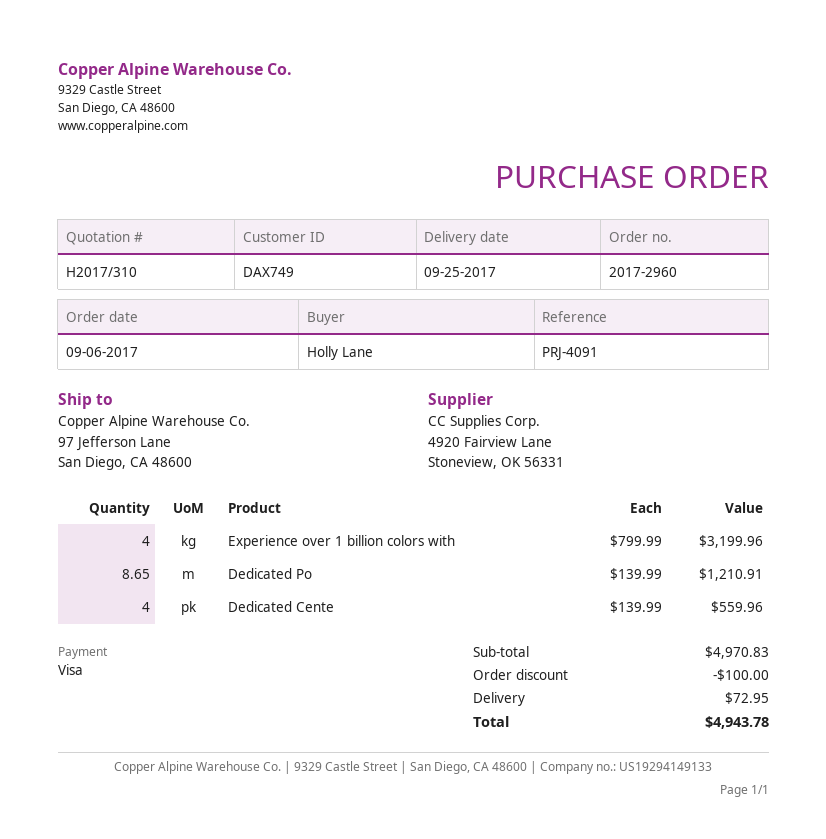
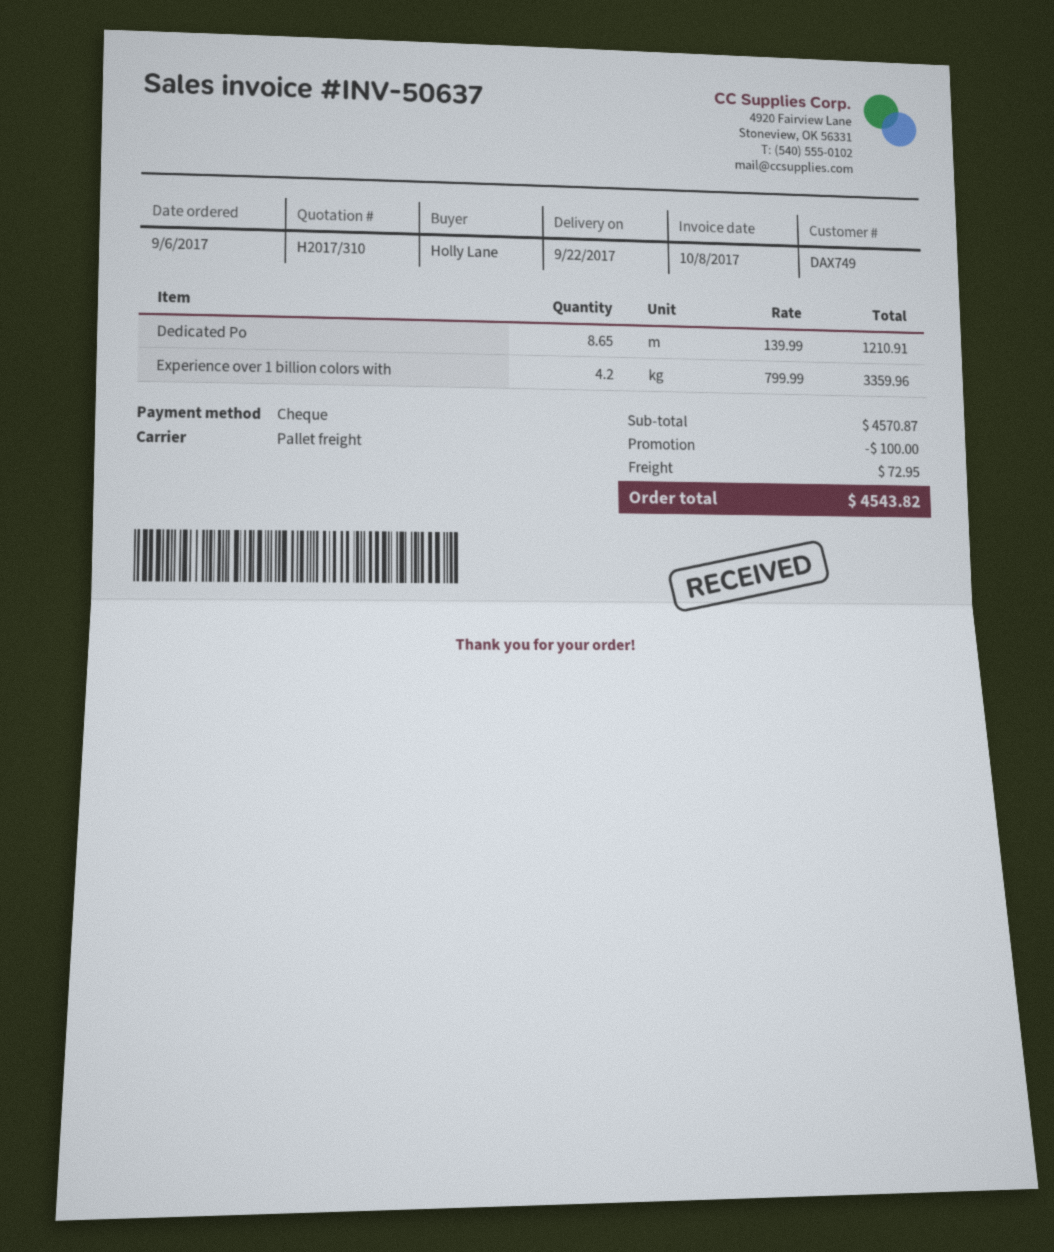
delivery date: 2017-09-25 -> 2017-09-22
payment method: Visa -> cheque
Experience over 1 billion colors with: 4 x 799.99 = 3199.96 -> 4.2 x 799.99 = 3359.96
Dedicated Cente: 4 x 139.99 = 559.96 -> none
subtotal: 4970.83 -> 4570.87
total: 4943.78 -> 4543.82

